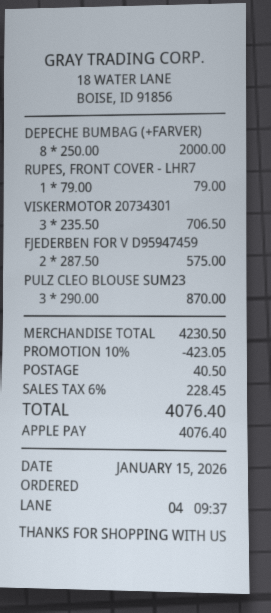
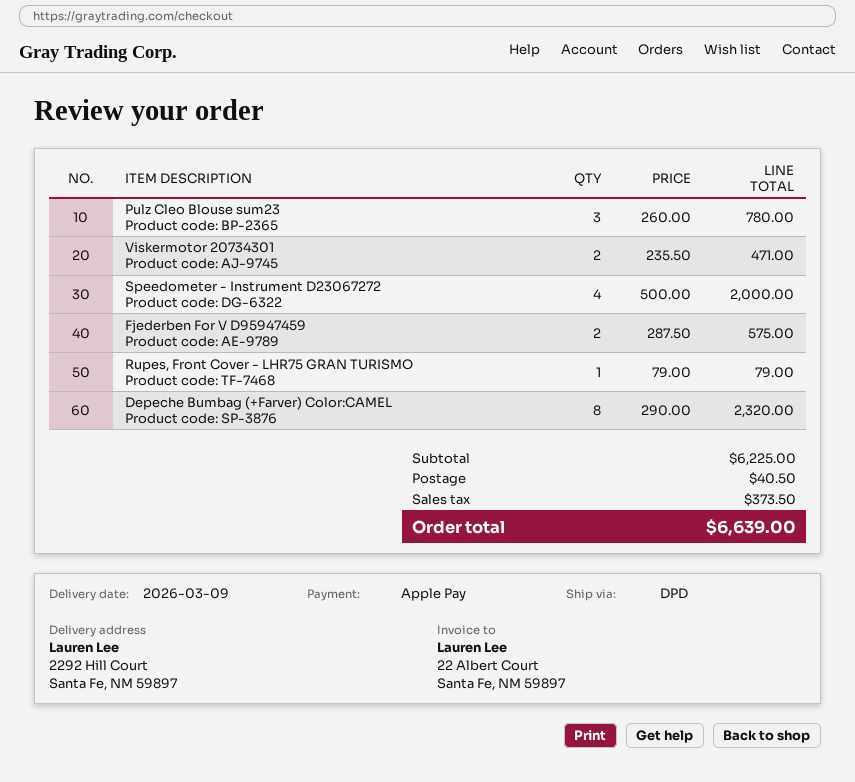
DEPECHE BUMBAG (+FARVER): 8 x 250.00 = 2000.00 -> 8 x 290.00 = 2320.00
VISKERMOTOR 20734301: 3 x 235.50 = 706.50 -> 2 x 235.50 = 471.00
PULZ CLEO BLOUSE SUM23: 3 x 290.00 = 870.00 -> 3 x 260.00 = 780.00
Speedometer - Instrument D23067272: none -> 4 x 500.00 = 2000.00
subtotal: 4230.50 -> 6225.00
discount: 10% = 423.05 -> none
tax: 228.45 -> 373.50
total: 4076.40 -> 6639.00

